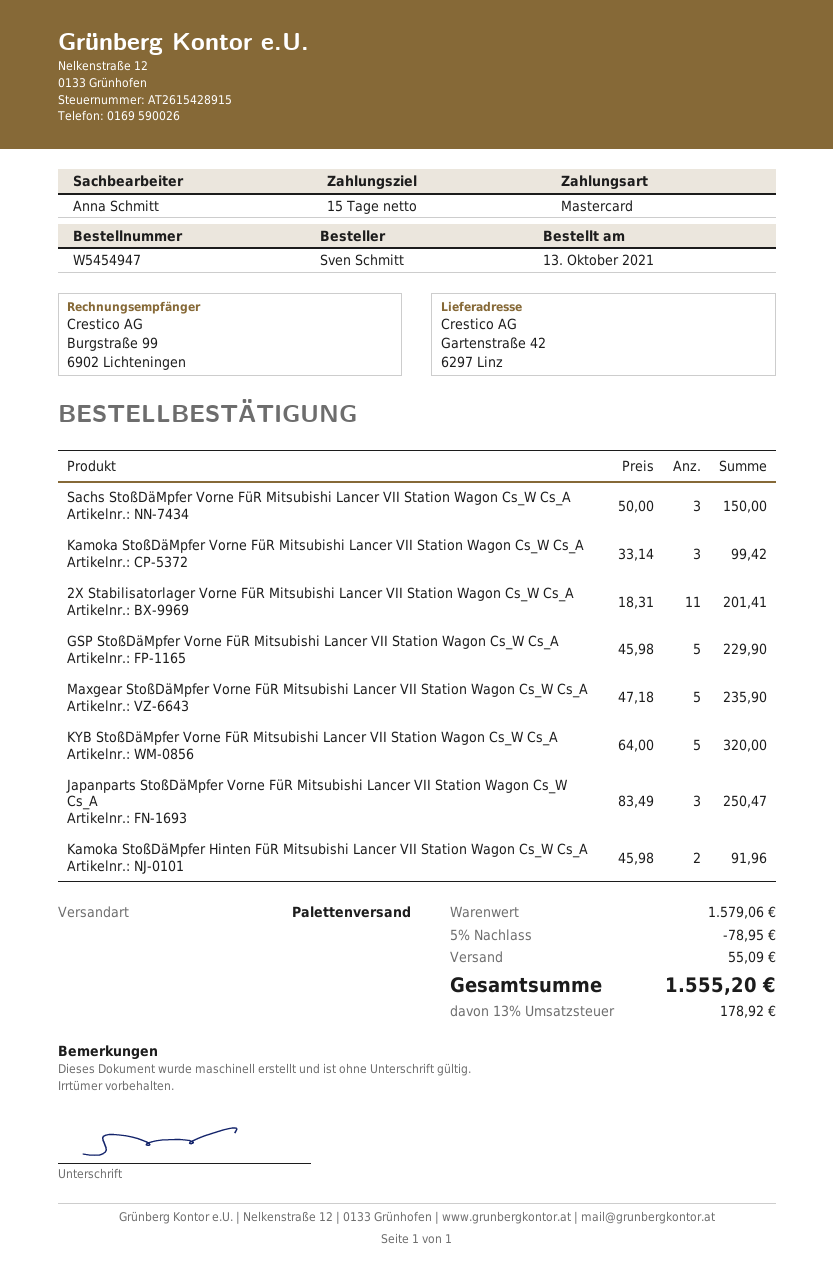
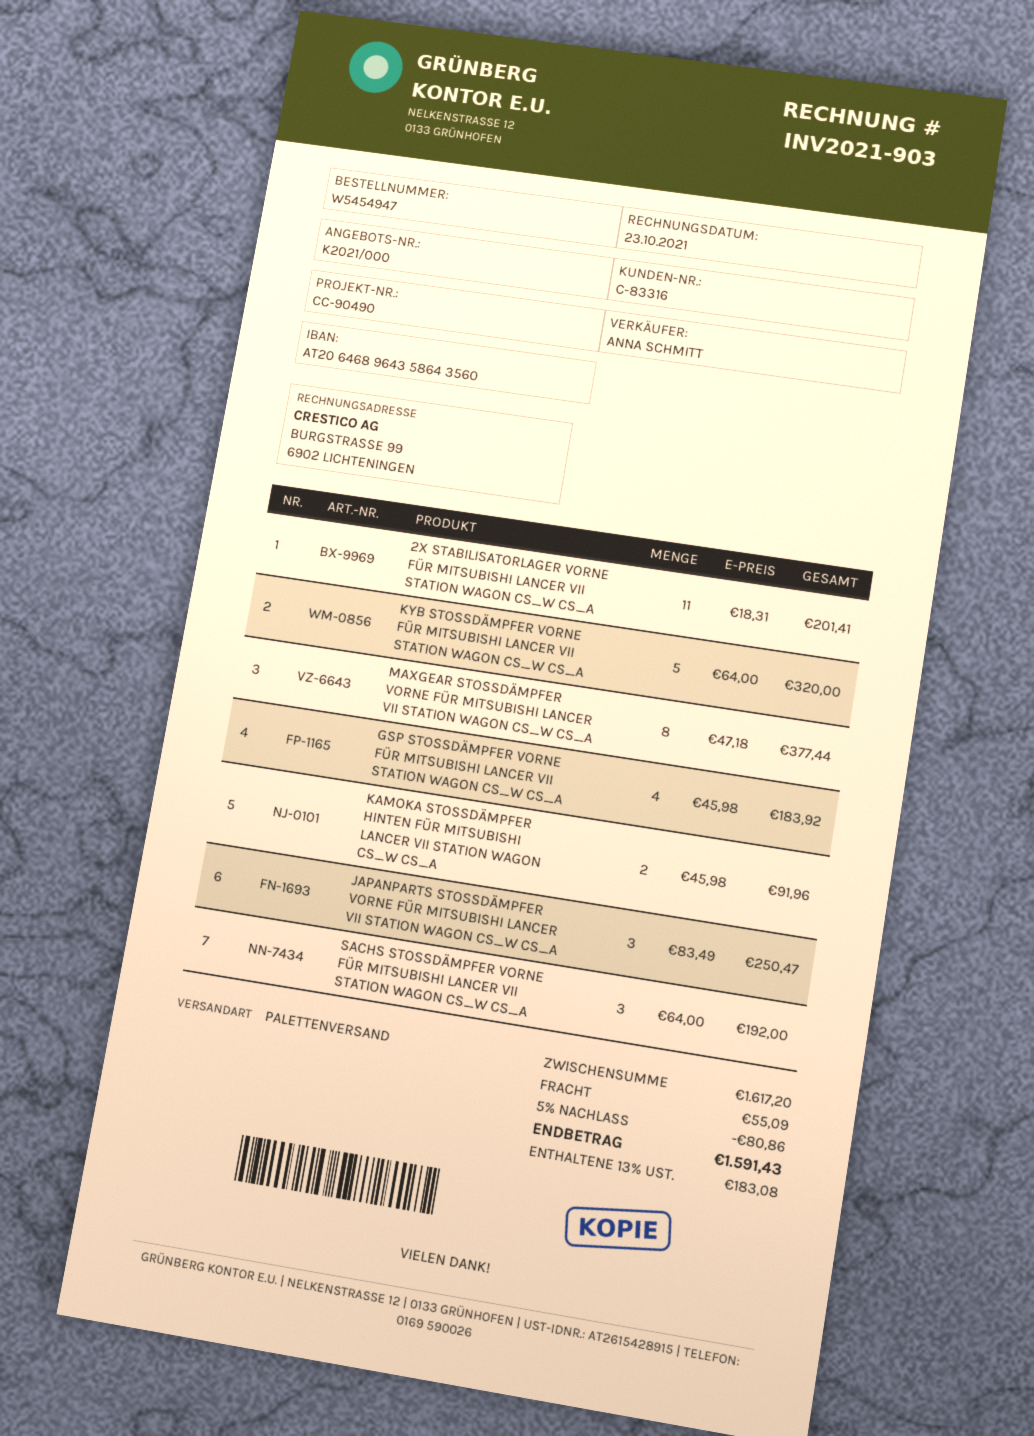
Sachs StoßDäMpfer Vorne FüR Mitsubishi Lancer VII Station Wagon Cs_W Cs_A: 3 x 50.00 = 150.00 -> 3 x 64.00 = 192.00
Kamoka StoßDäMpfer Vorne FüR Mitsubishi Lancer VII Station Wagon Cs_W Cs_A: 3 x 33.14 = 99.42 -> none
GSP StoßDäMpfer Vorne FüR Mitsubishi Lancer VII Station Wagon Cs_W Cs_A: 5 x 45.98 = 229.90 -> 4 x 45.98 = 183.92
Maxgear StoßDäMpfer Vorne FüR Mitsubishi Lancer VII Station Wagon Cs_W Cs_A: 5 x 47.18 = 235.90 -> 8 x 47.18 = 377.44
subtotal: 1579.06 -> 1617.20
discount: 5% = 78.95 -> 5% = 80.86
tax: 13% = 178.92 -> 13% = 183.08
total: 1555.20 -> 1591.43

